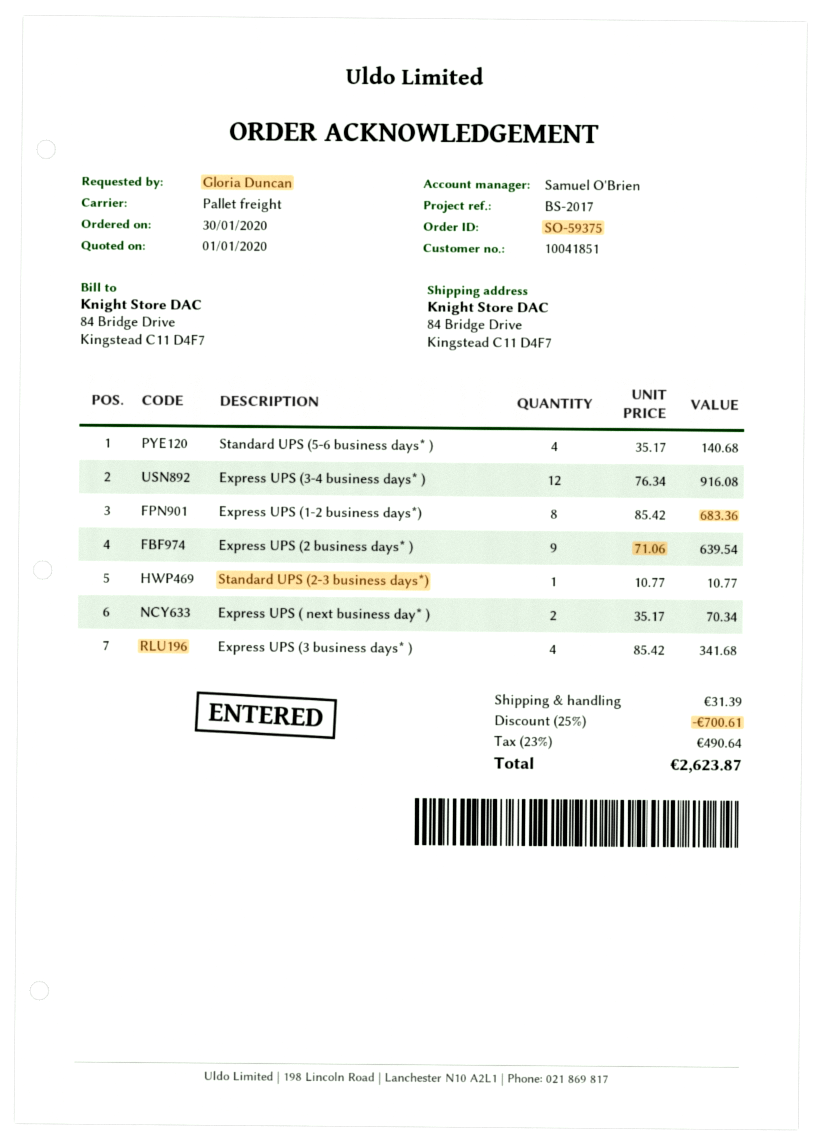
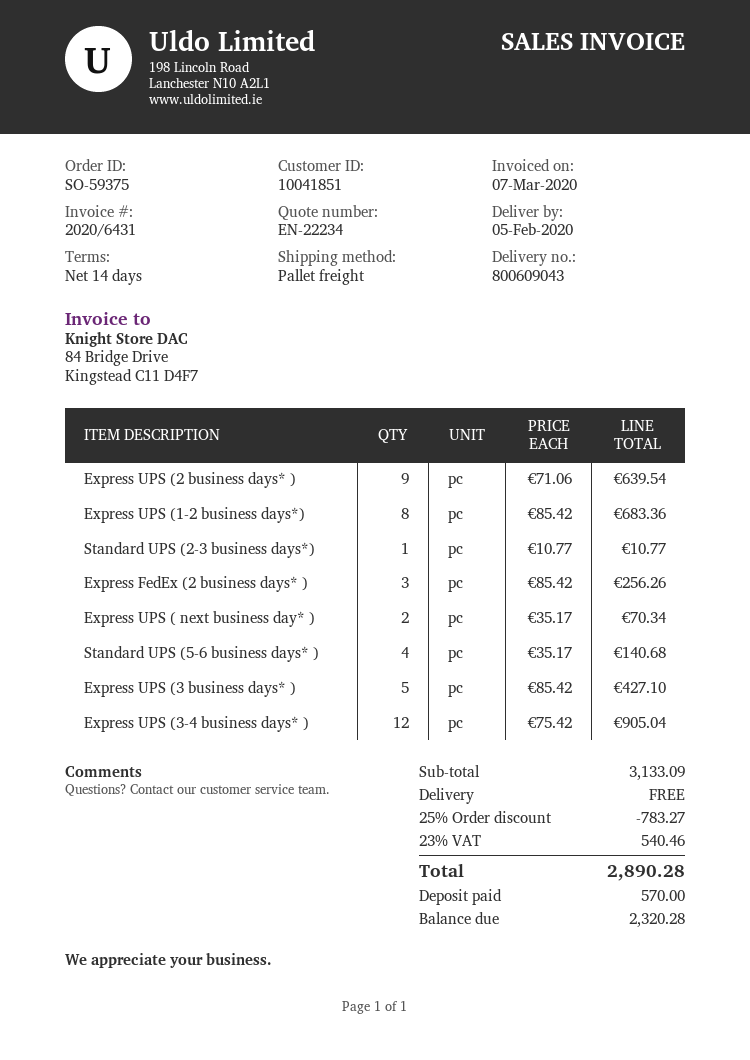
Express UPS (3-4 business days* ): 12 x 76.34 = 916.08 -> 12 x 75.42 = 905.04
Express UPS (3 business days* ): 4 x 85.42 = 341.68 -> 5 x 85.42 = 427.10
Express FedEx (2 business days* ): none -> 3 x 85.42 = 256.26
discount: 25% = 700.61 -> 25% = 783.27
shipping: 31.39 -> 0.00
tax: 23% = 490.64 -> 23% = 540.46
total: 2623.87 -> 2890.28

